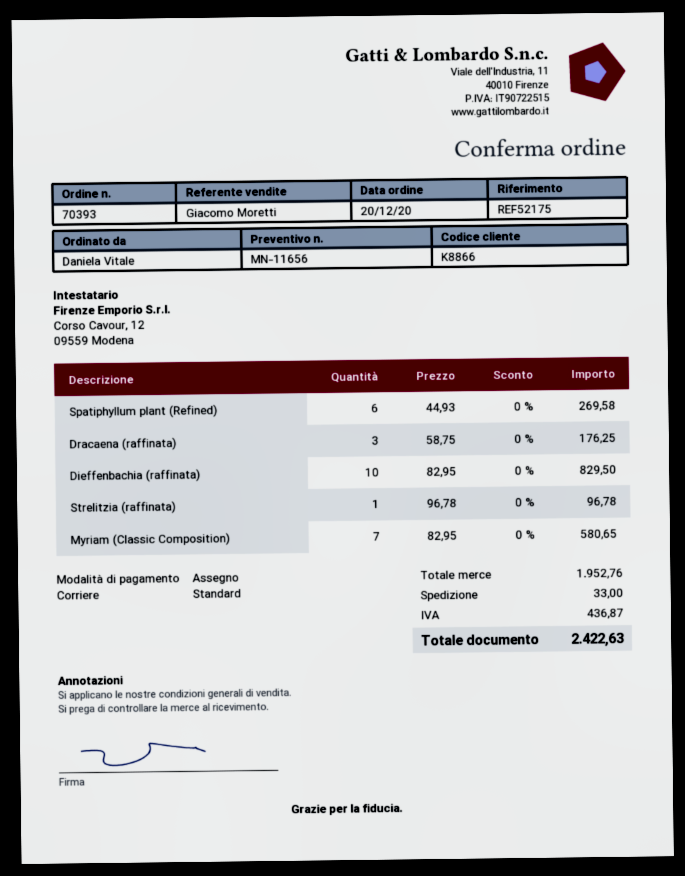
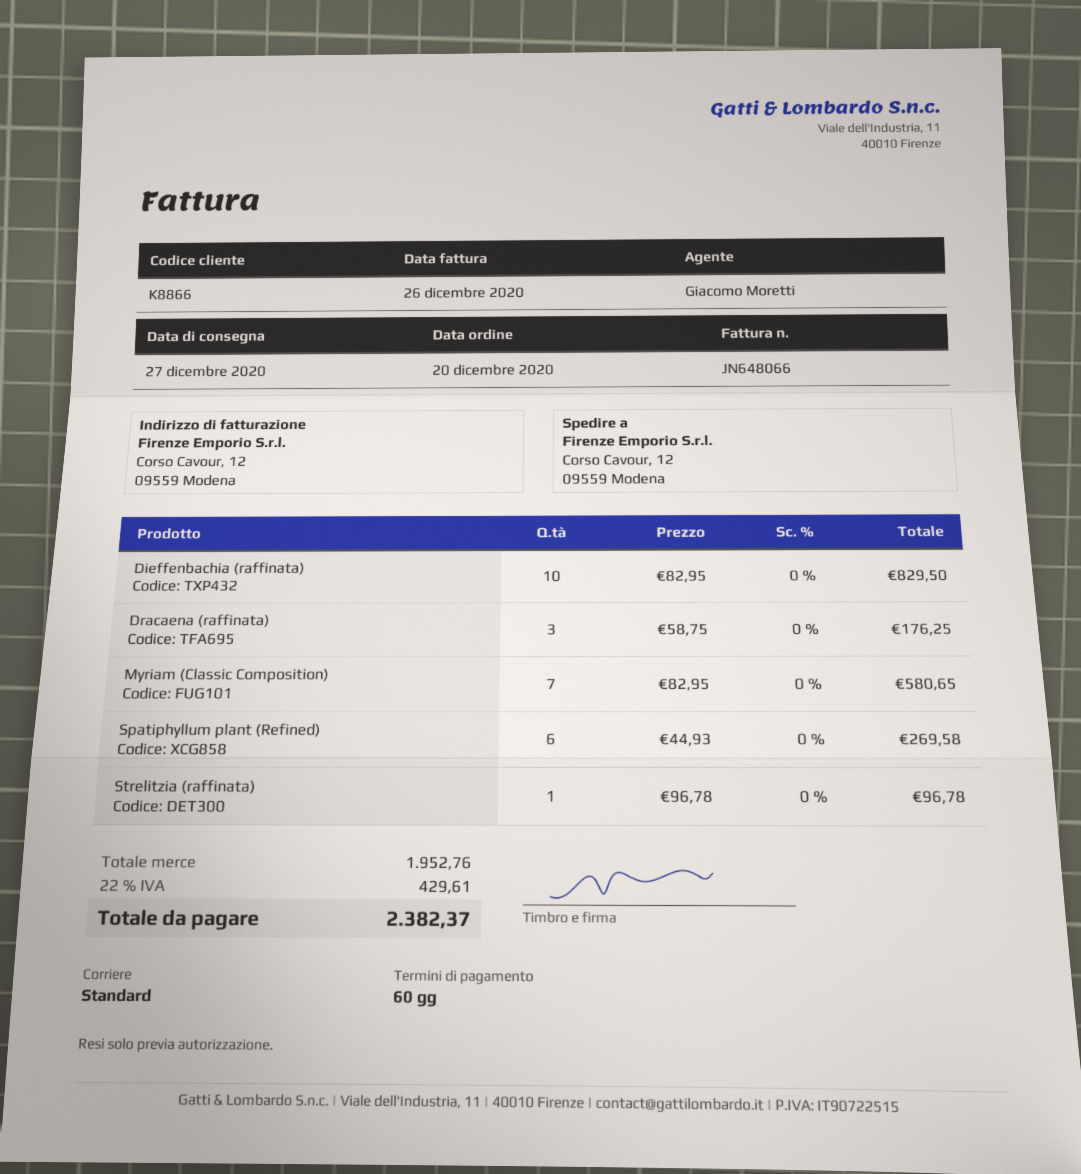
shipping: 33.00 -> none
tax: 436.87 -> 429.61
total: 2422.63 -> 2382.37

